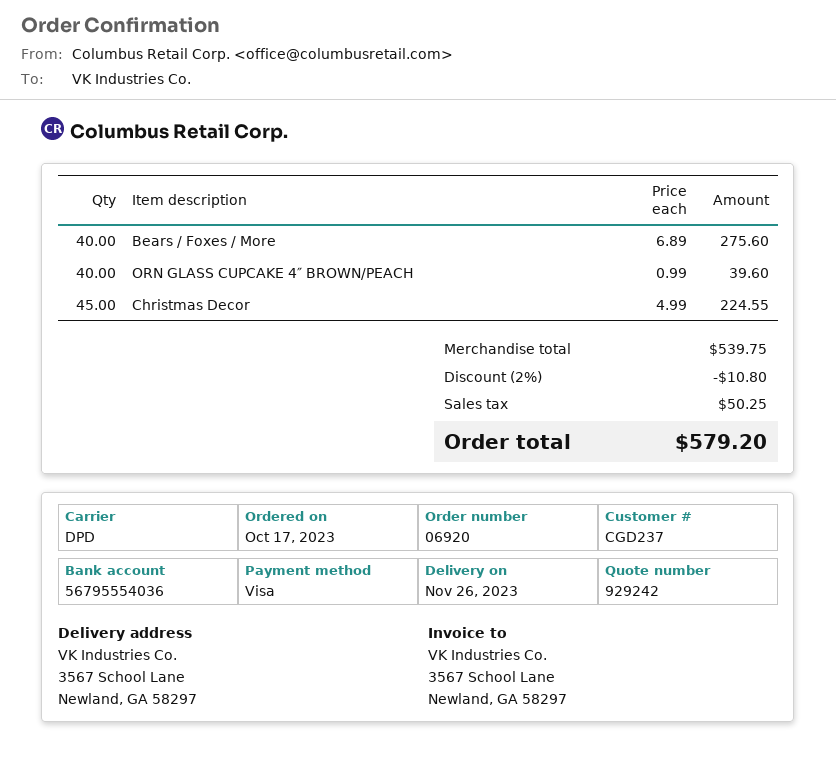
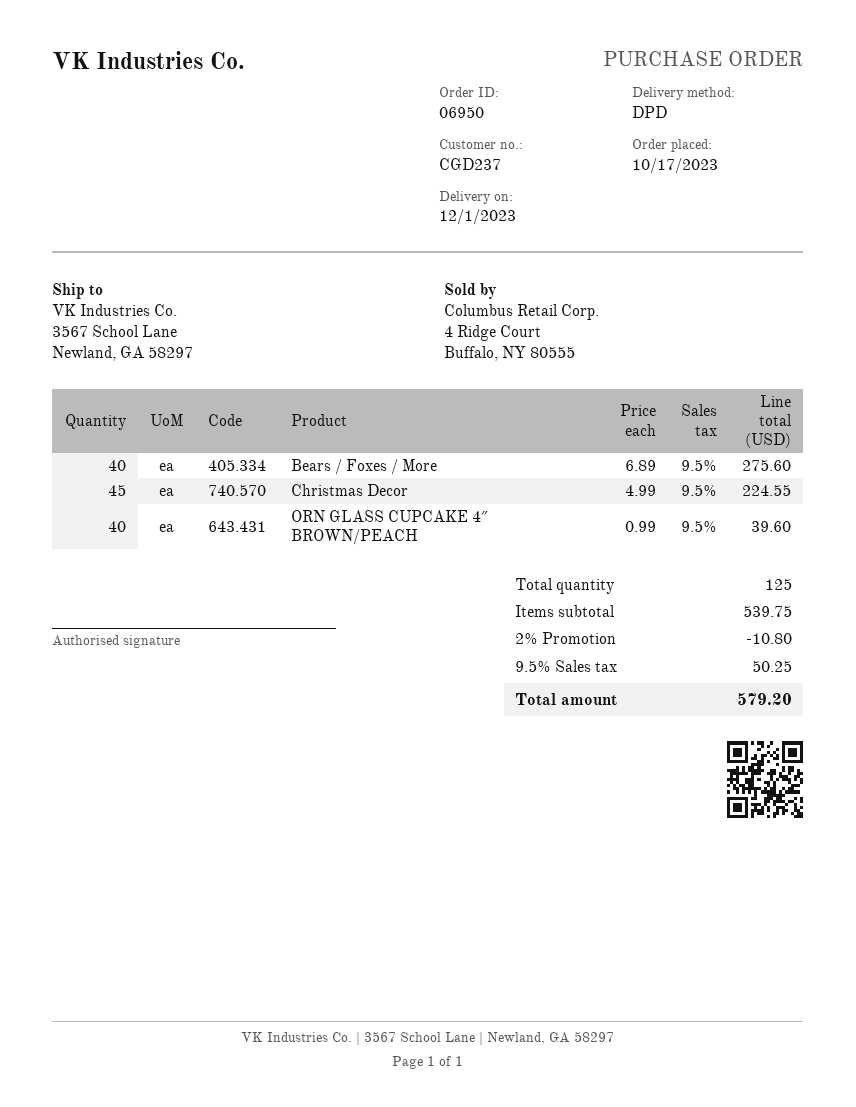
order number: 06920 -> 06950
delivery date: 2023-11-26 -> 2023-12-01

